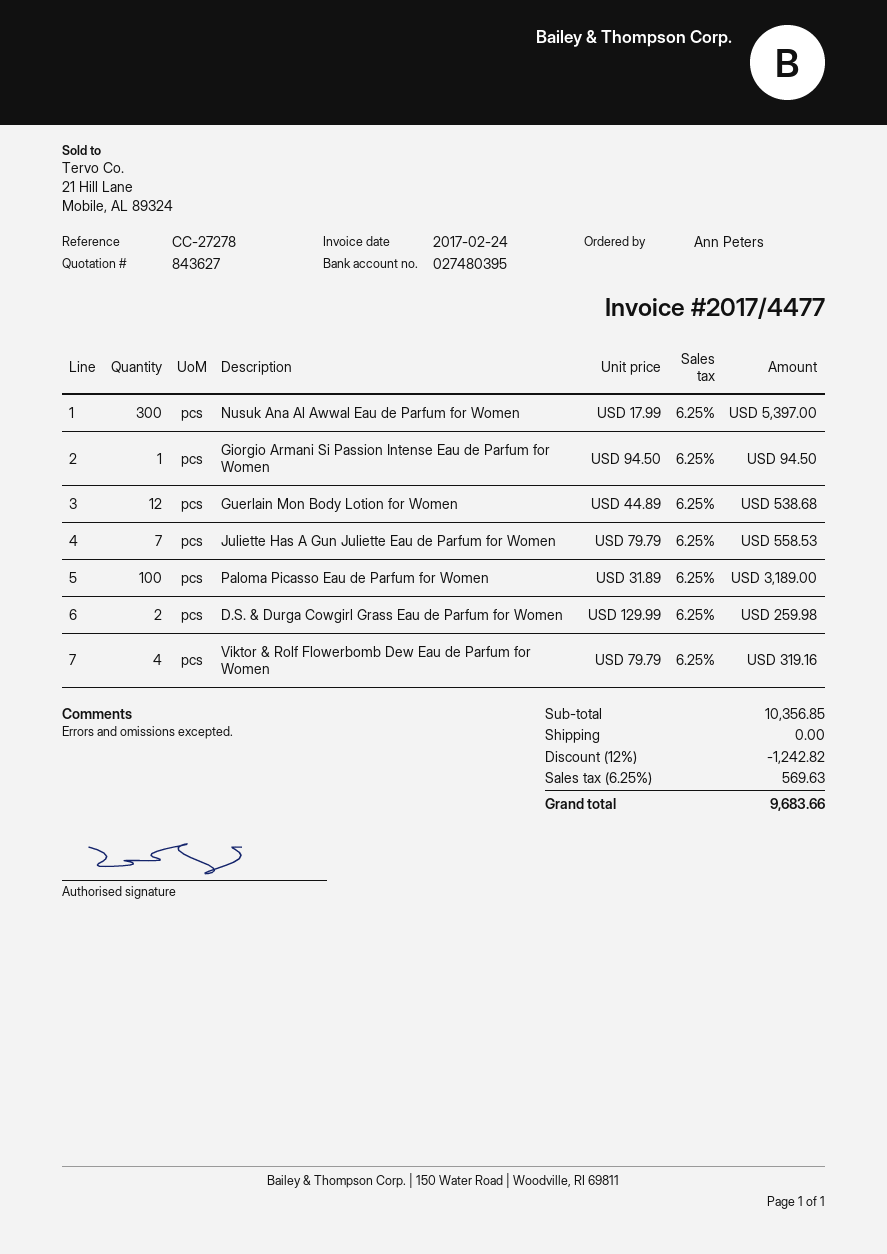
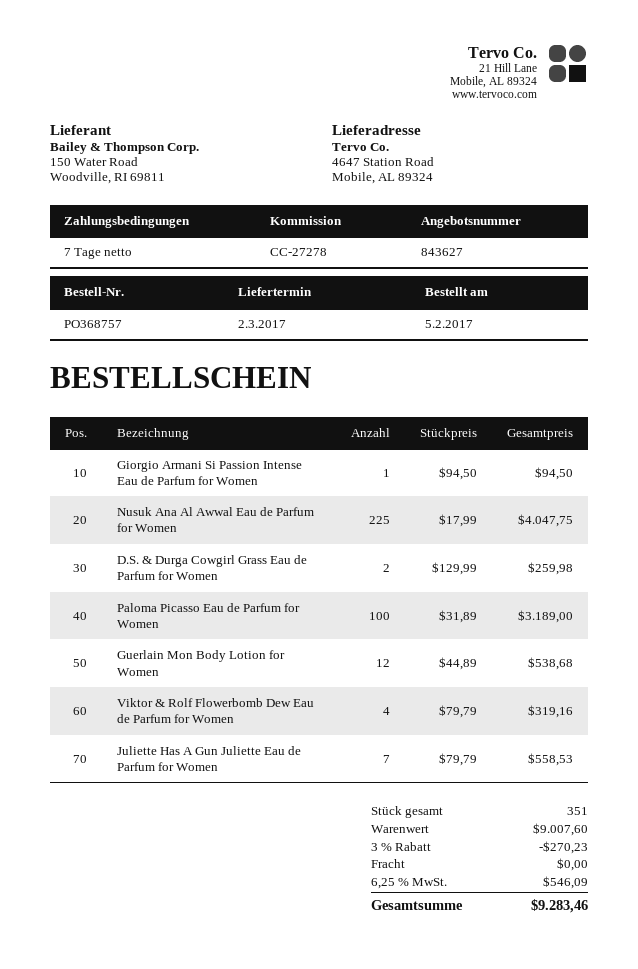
Nusuk Ana Al Awwal Eau de Parfum for Women: 300 x 17.99 = 5397.00 -> 225 x 17.99 = 4047.75
subtotal: 10356.85 -> 9007.60
discount: 12% = 1242.82 -> 3% = 270.23
tax: 6.25% = 569.63 -> 6.25% = 546.09
total: 9683.66 -> 9283.46

